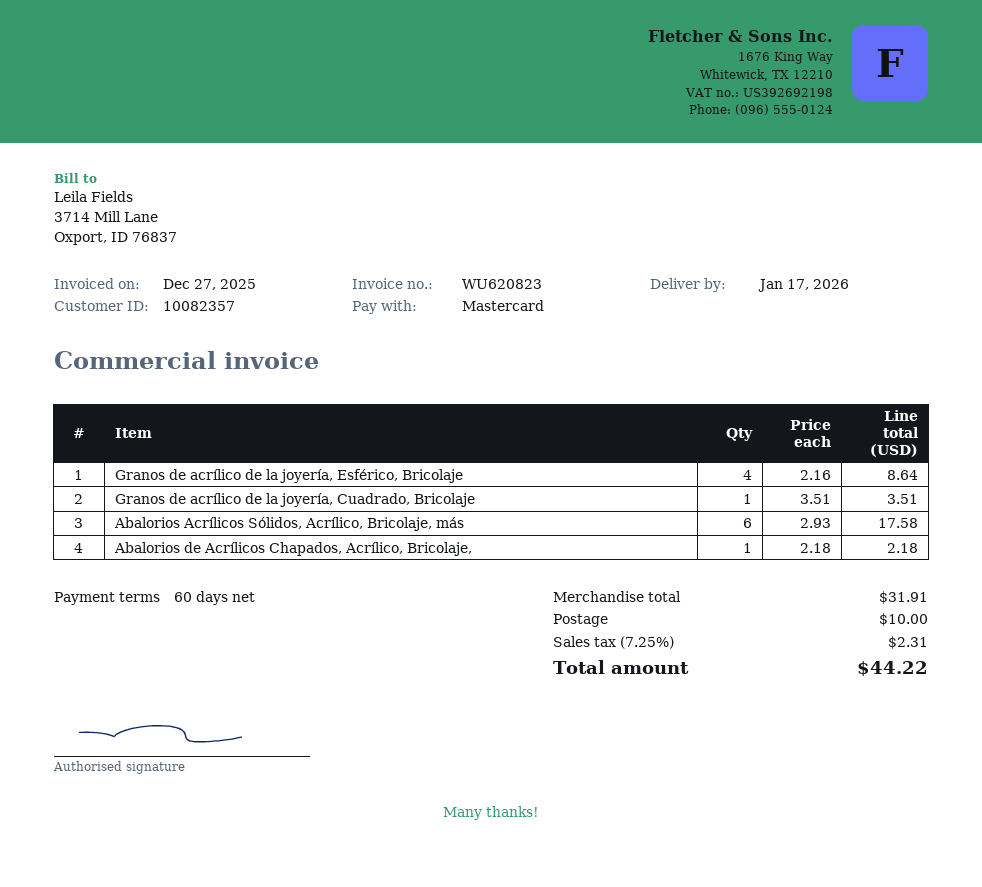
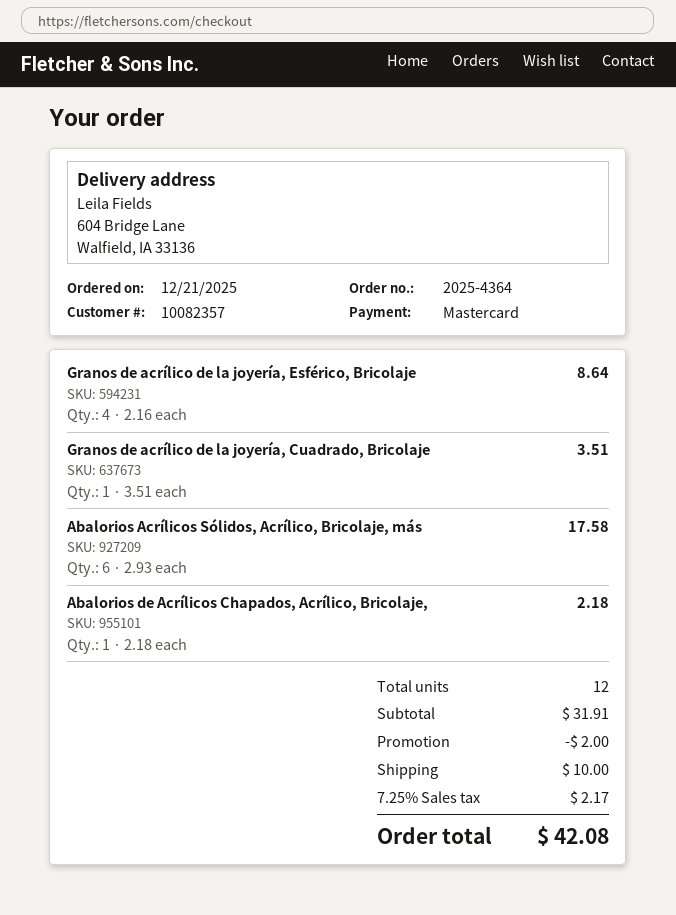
discount: none -> 2.00
tax: 7.25% = 2.31 -> 7.25% = 2.17
total: 44.22 -> 42.08

